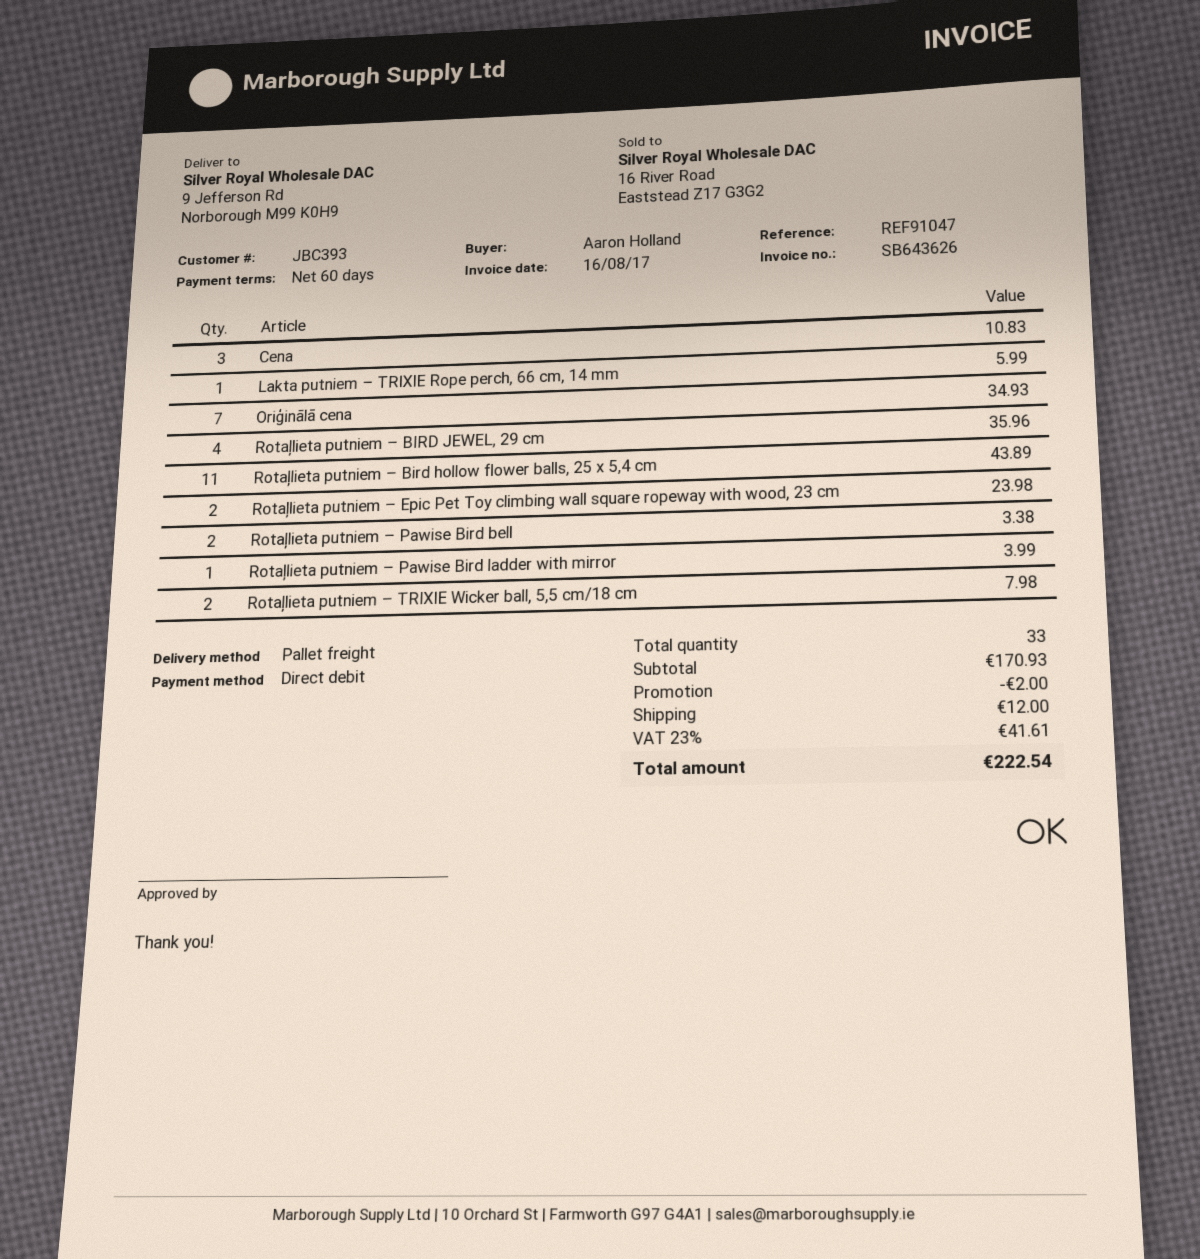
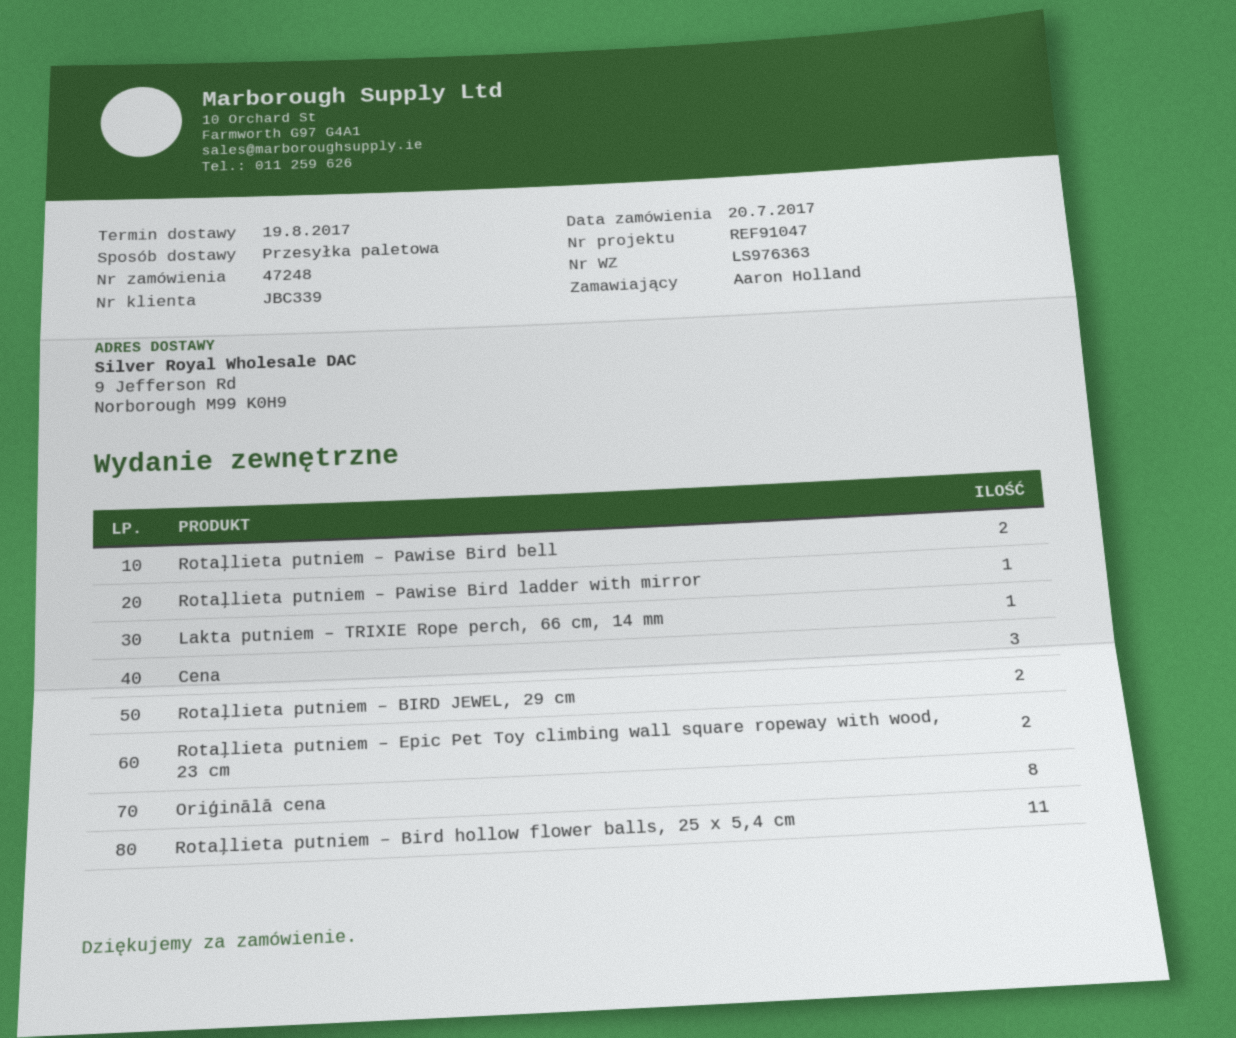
customer number: JBC393 -> JBC339
Oriģinālā cena: 7 -> 8
Rotaļlieta putniem – BIRD JEWEL, 29 cm: 4 -> 2
Rotaļlieta putniem – TRIXIE Wicker ball, 5,5 cm/18 cm: 2 -> none

